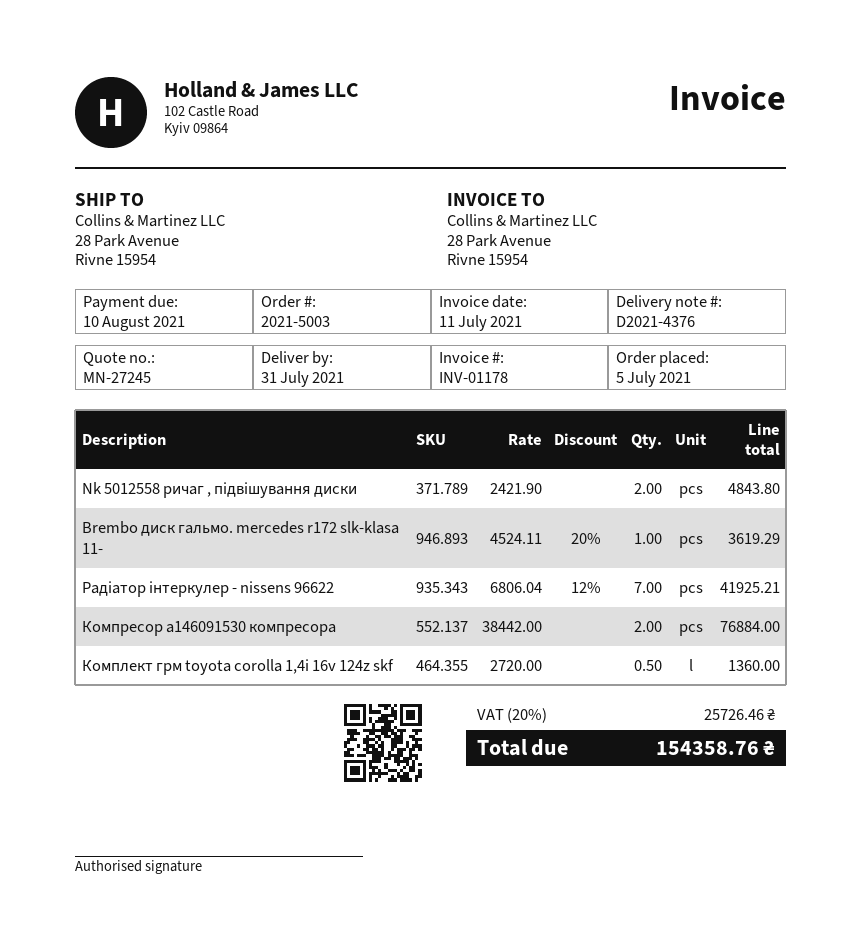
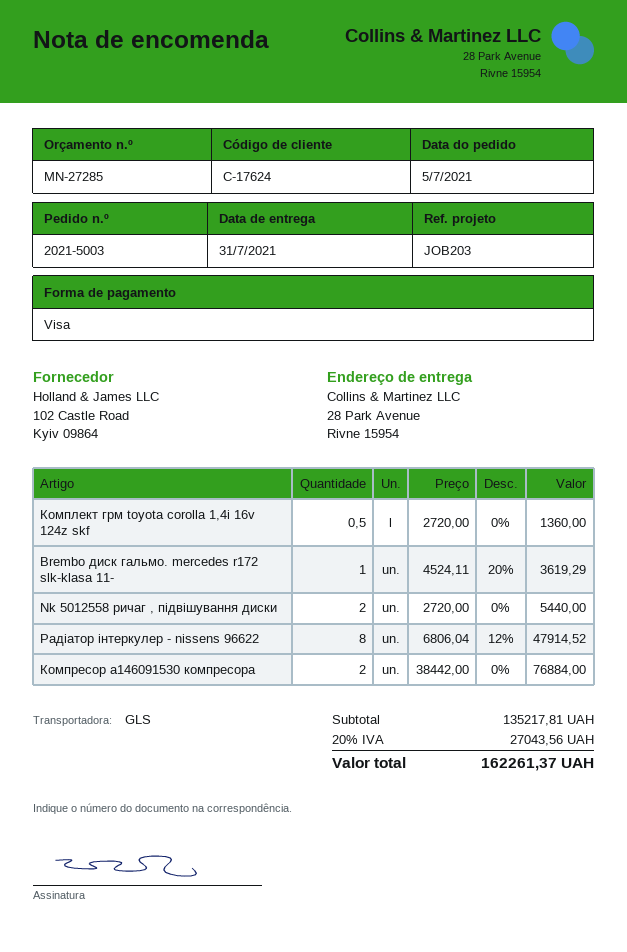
quote number: MN-27245 -> MN-27285
Nk 5012558 ричаг , підвішування диски: 2 x 2421.90 = 4843.80 -> 2 x 2720.00 = 5440.00
Радіатор інтеркулер - nissens 96622: 7 x 6806.04 - 12% = 41925.21 -> 8 x 6806.04 - 12% = 47914.52
tax: 20% = 25726.46 -> 20% = 27043.56
total: 154358.76 -> 162261.37

